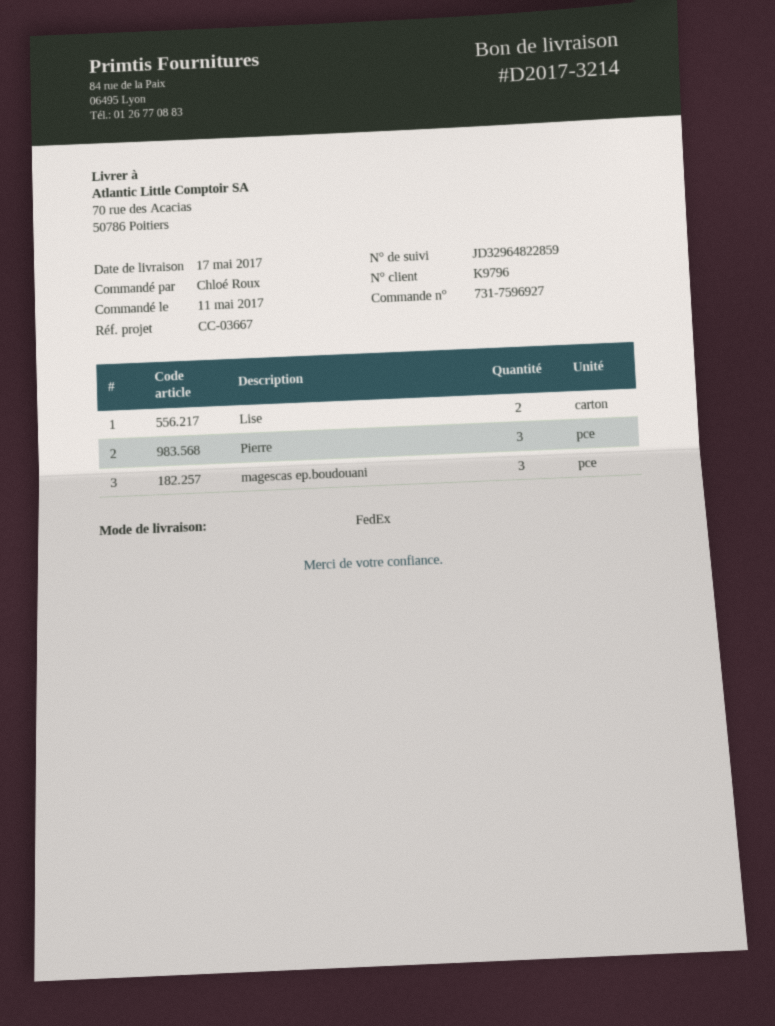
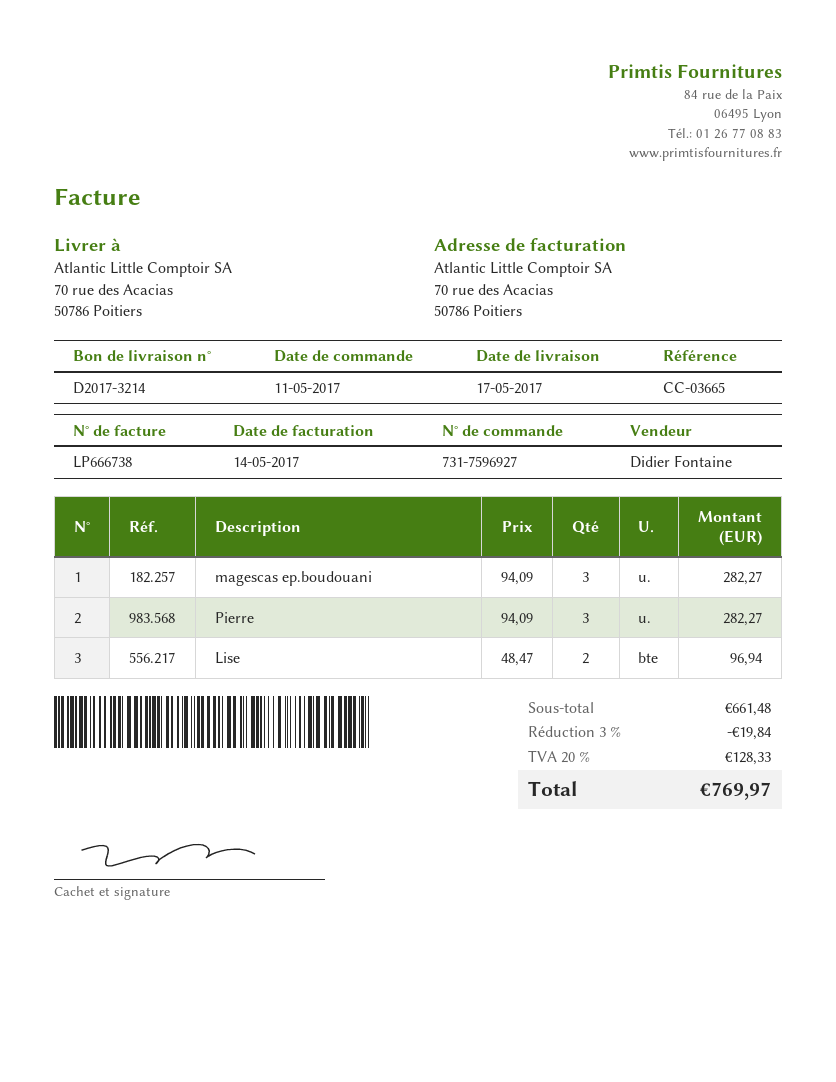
reference: CC-03667 -> CC-03665

